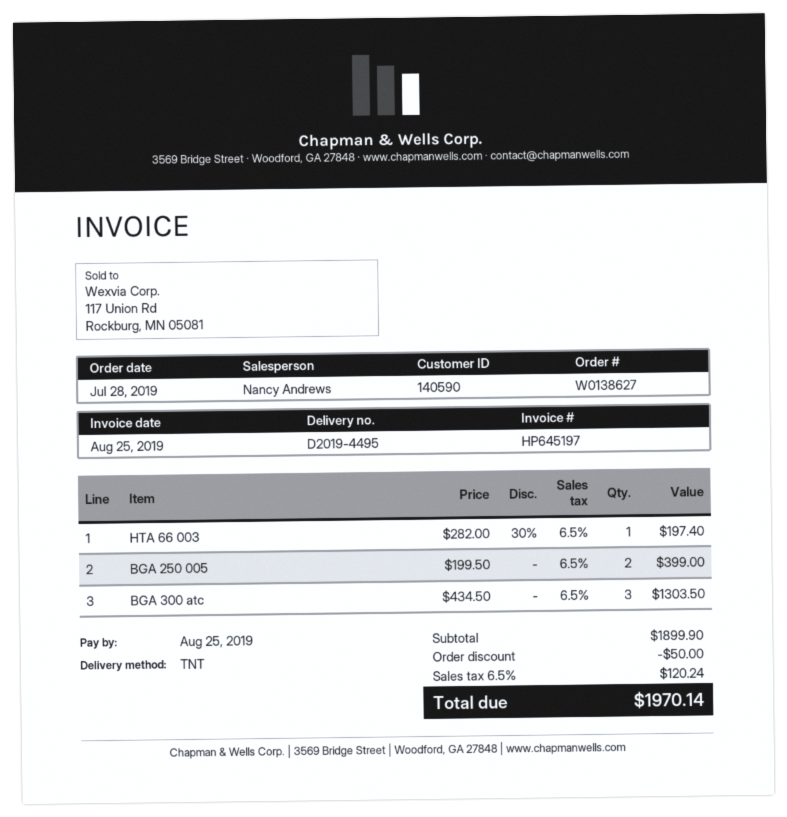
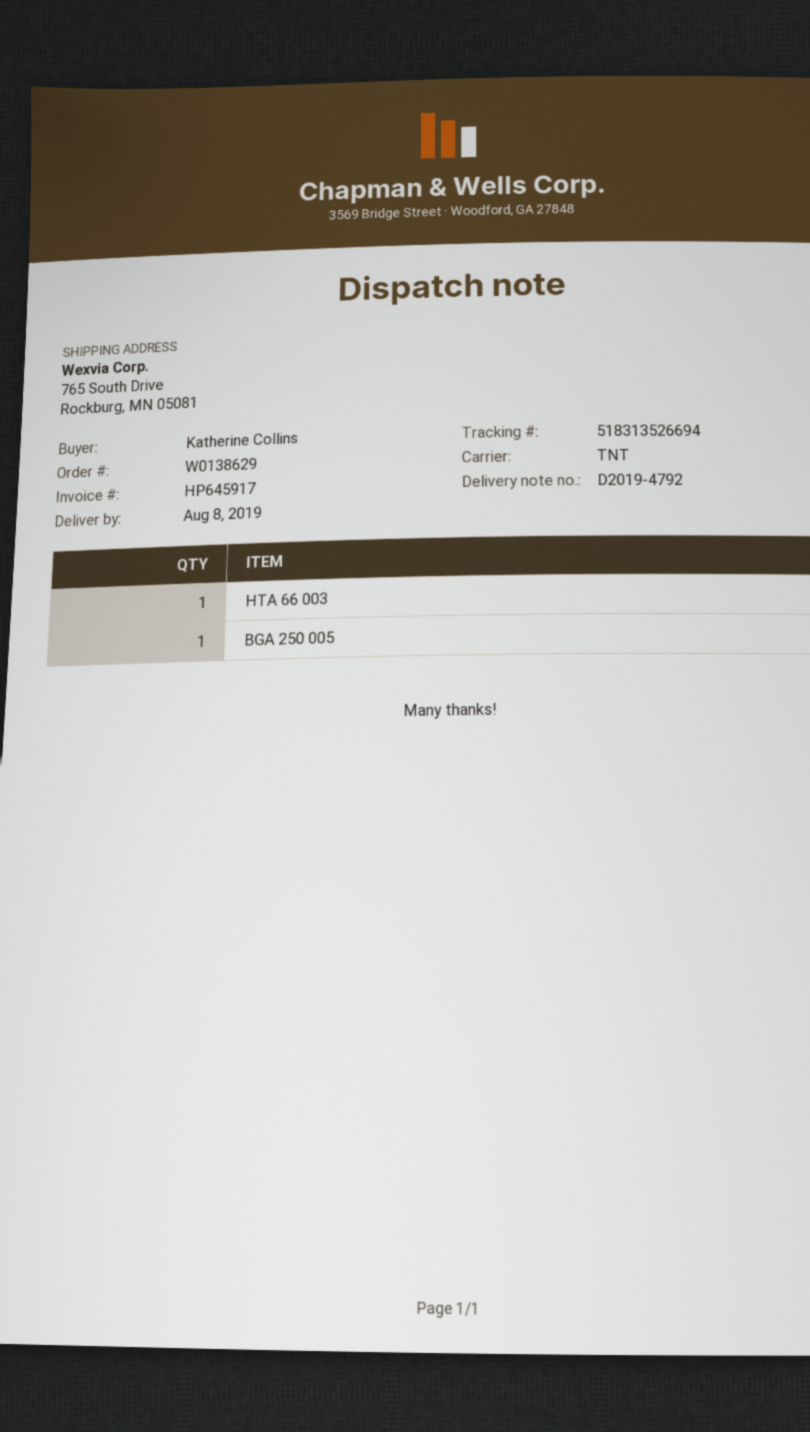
order number: W0138627 -> W0138629
delivery note number: D2019-4495 -> D2019-4792
invoice number: HP645197 -> HP645917
BGA 250 005: 2 -> 1
BGA 300 atc: 3 -> none

